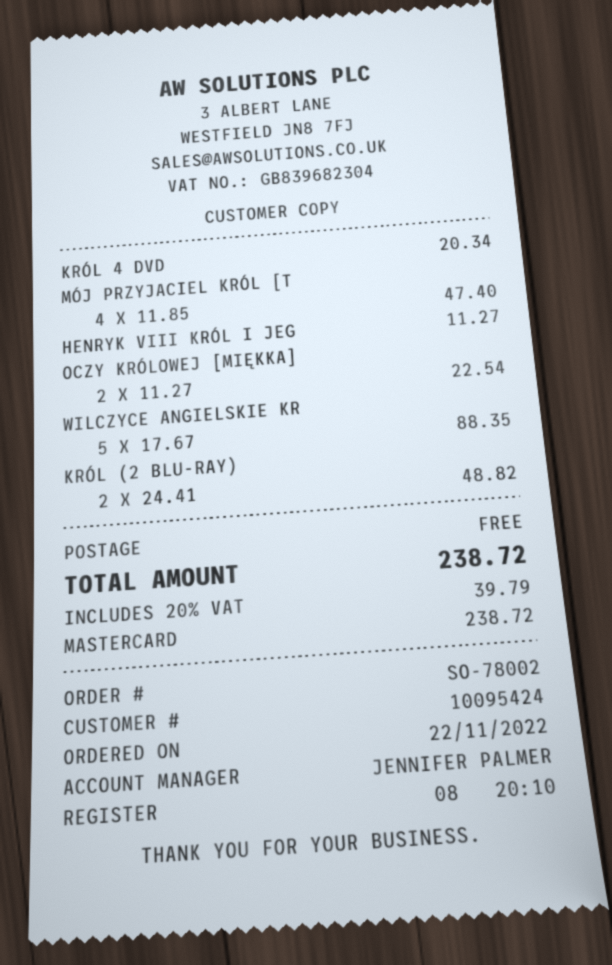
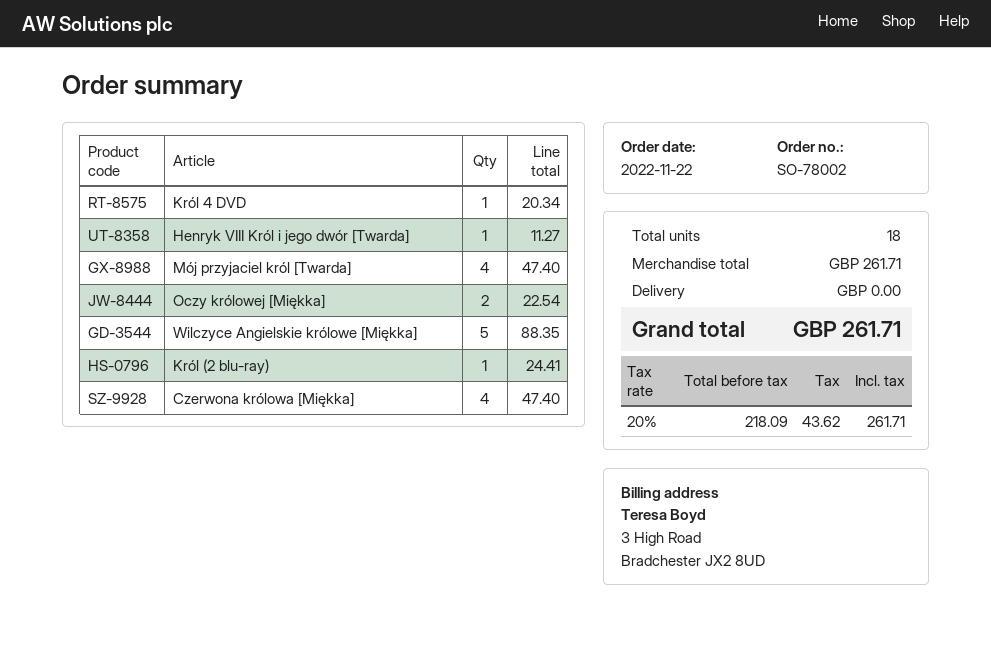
KRÓL (2 BLU-RAY): 2 for 48.82 -> 1 for 24.41
Czerwona królowa [Miękka]: none -> 4 for 47.40
tax: 20% = 39.79 -> 20% = 43.62
total: 238.72 -> 261.71

